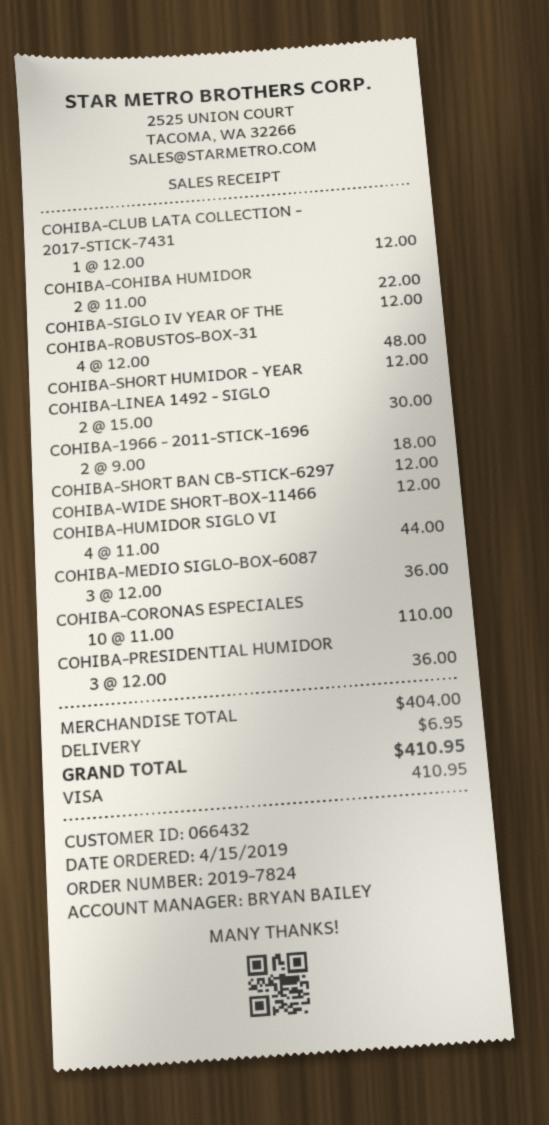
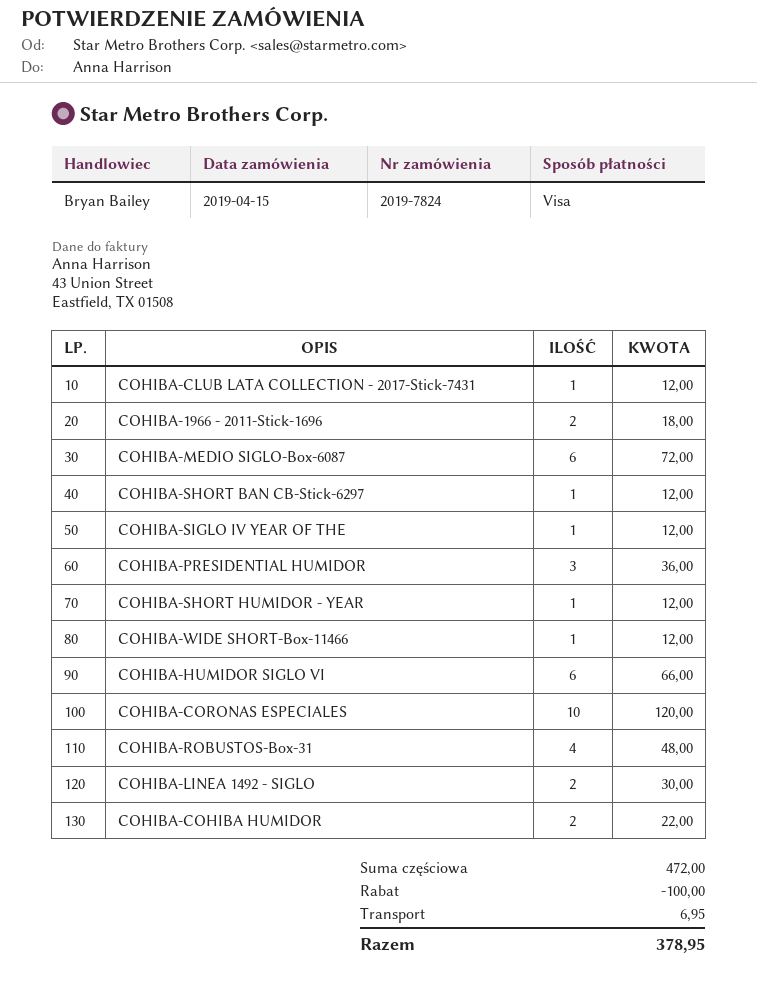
COHIBA-HUMIDOR SIGLO VI: 4 for 44.00 -> 6 for 66.00
COHIBA-MEDIO SIGLO-BOX-6087: 3 for 36.00 -> 6 for 72.00
COHIBA-CORONAS ESPECIALES: 10 for 110.00 -> 10 for 120.00
subtotal: 404.00 -> 472.00
discount: none -> 100.00
total: 410.95 -> 378.95

